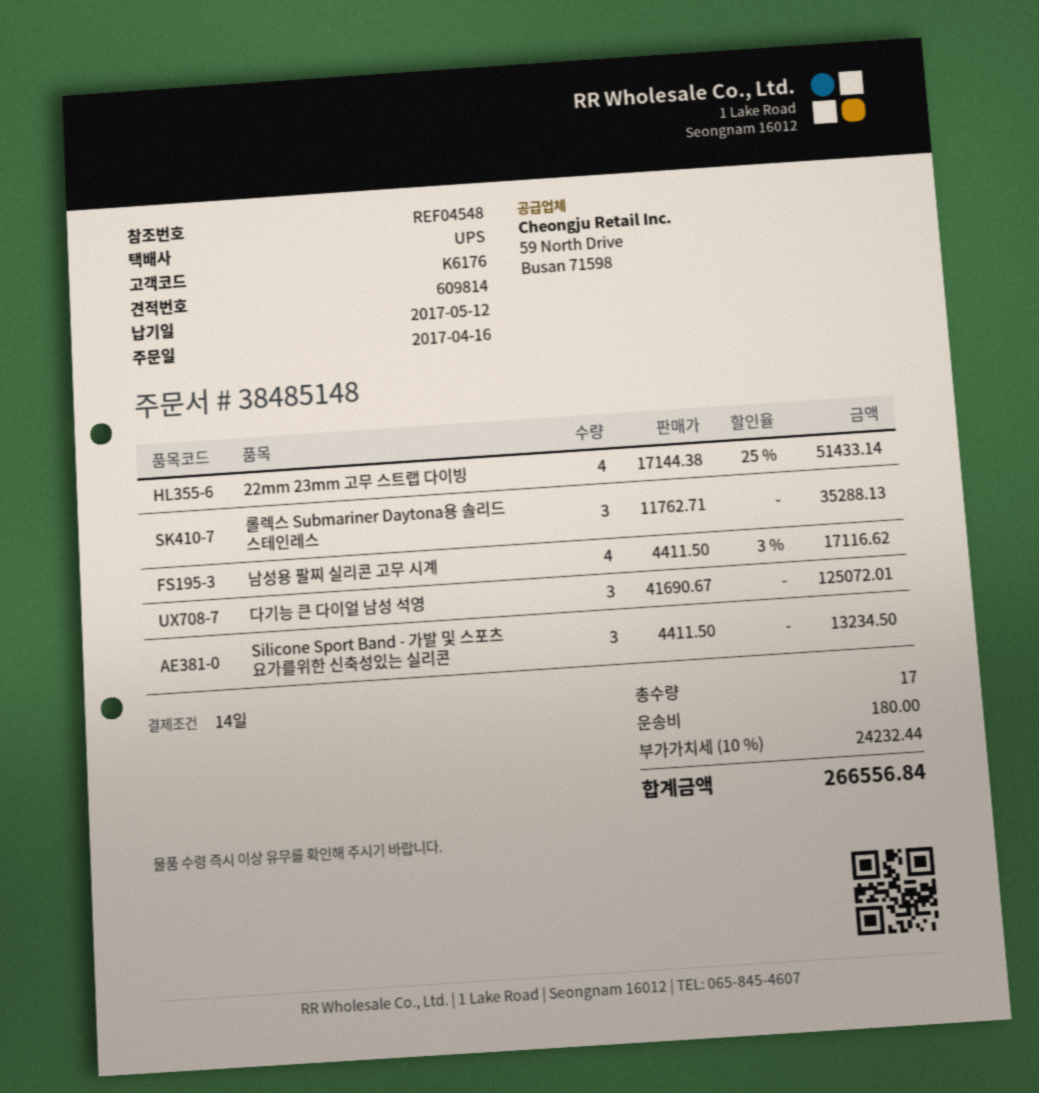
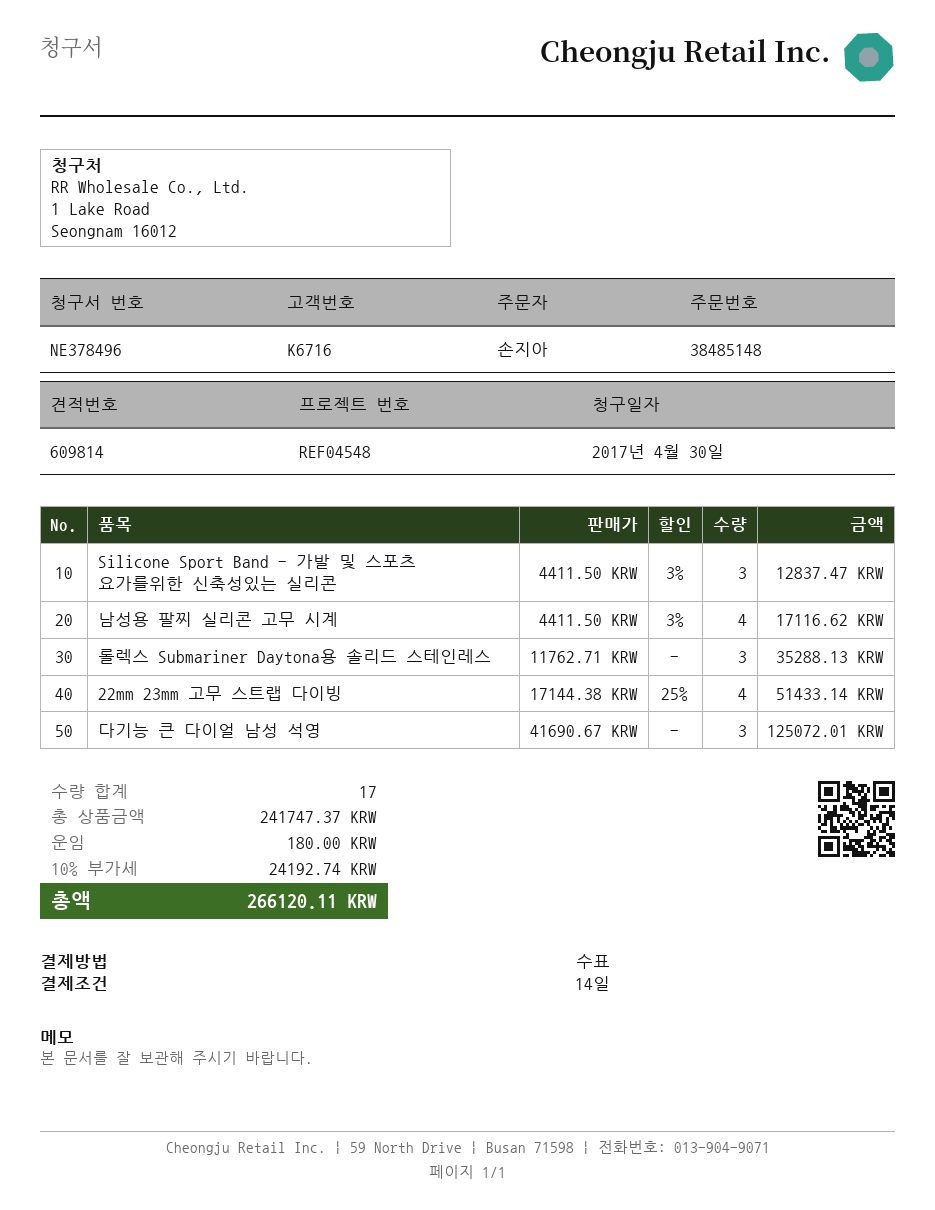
customer number: K6176 -> K6716
Silicone Sport Band - 가발 및 스포츠 요가를위한 신축성있는 실리콘: 3 x 4411.50 = 13234.50 -> 3 x 4411.50 - 3% = 12837.47
tax: 10% = 24232.44 -> 10% = 24192.74
total: 266556.84 -> 266120.11

